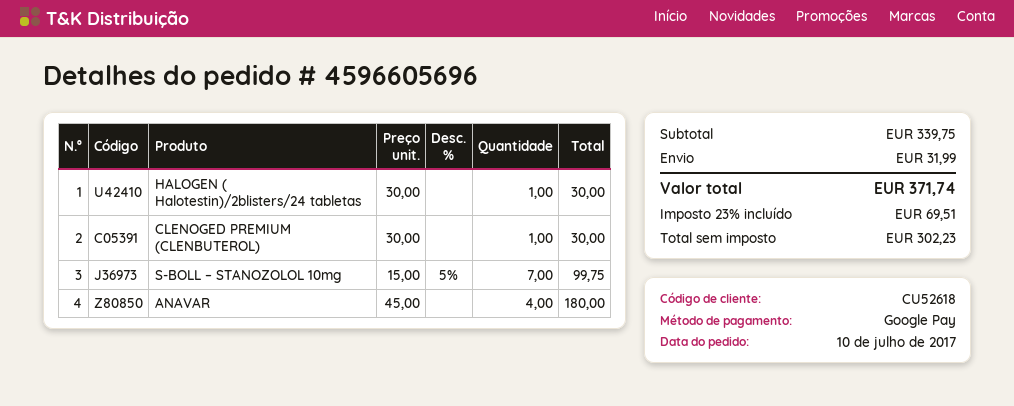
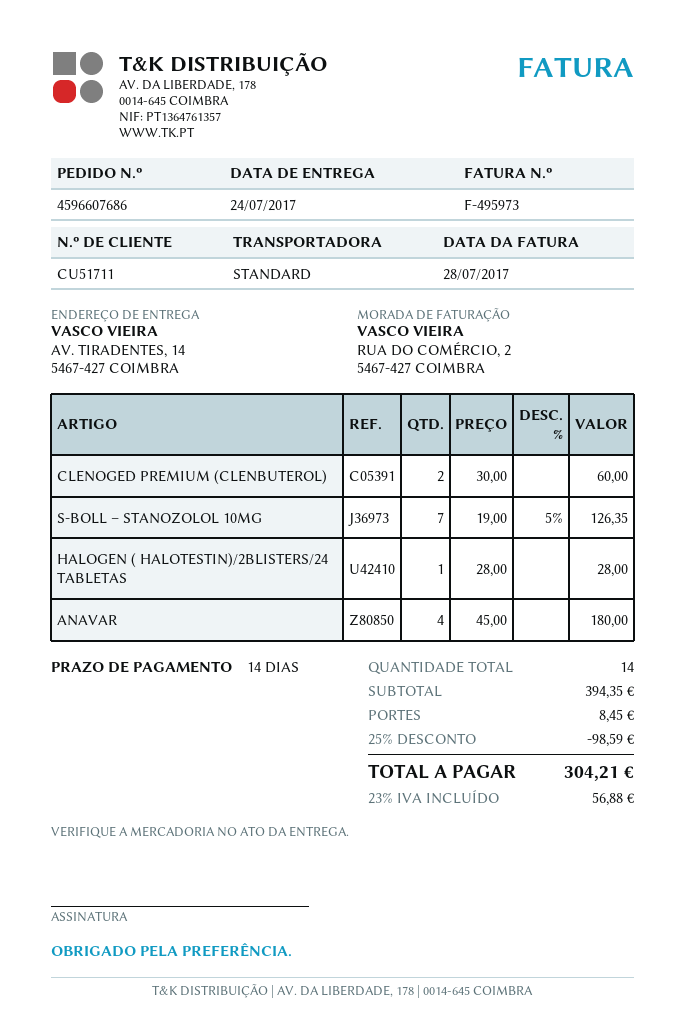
order number: 4596605696 -> 4596607686
customer number: CU52618 -> CU51711
HALOGEN ( Halotestin)/2blisters/24 tabletas: 1 x 30.00 = 30.00 -> 1 x 28.00 = 28.00
CLENOGED PREMIUM (CLENBUTEROL): 1 x 30.00 = 30.00 -> 2 x 30.00 = 60.00
S-BOLL – STANOZOLOL 10mg: 7 x 15.00 - 5% = 99.75 -> 7 x 19.00 - 5% = 126.35
subtotal: 339.75 -> 394.35
discount: none -> 25% = 98.59
shipping: 31.99 -> 8.45
tax: 23% = 69.51 -> 23% = 56.88
total: 371.74 -> 304.21

